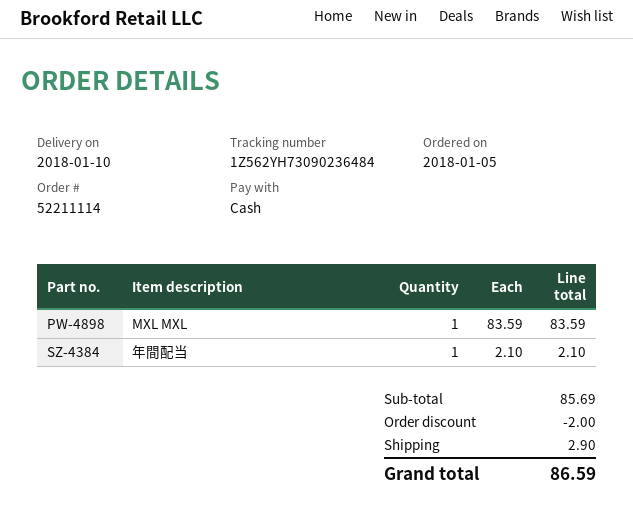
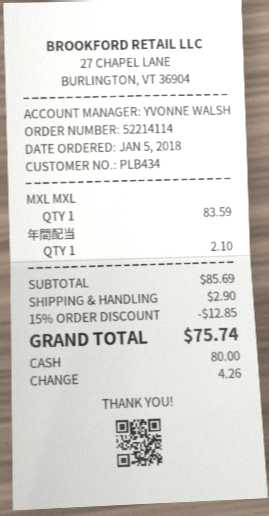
order number: 52211114 -> 52214114
discount: 2.00 -> 12.85
total: 86.59 -> 75.74

